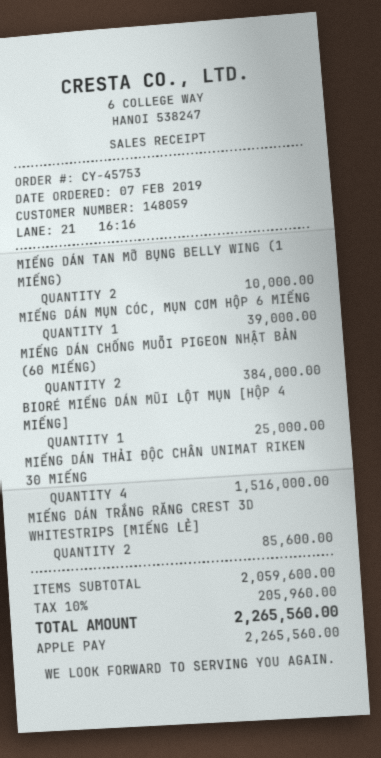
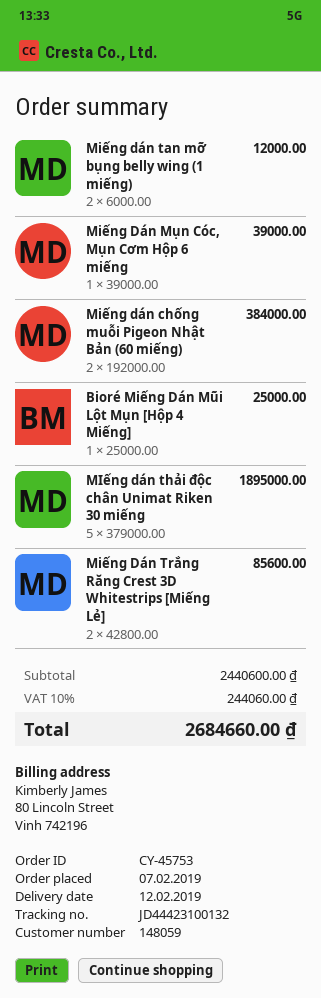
MIẾNG DÁN TAN MỠ BỤNG BELLY WING (1 MIẾNG): 2 for 10000.00 -> 2 for 12000.00
MIẾNG DÁN THẢI ĐỘC CHÂN UNIMAT RIKEN 30 MIẾNG: 4 for 1516000.00 -> 5 for 1895000.00
subtotal: 2059600.00 -> 2440600.00
tax: 10% = 205960.00 -> 10% = 244060.00
total: 2265560.00 -> 2684660.00

